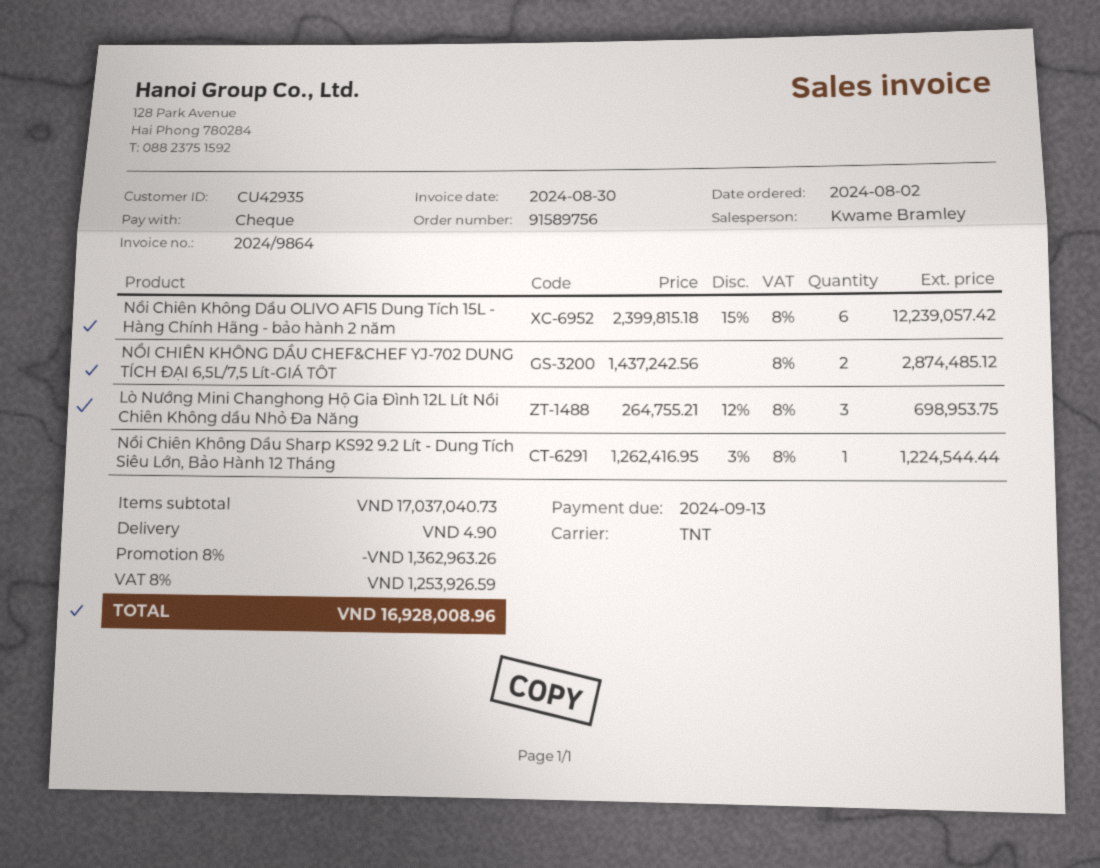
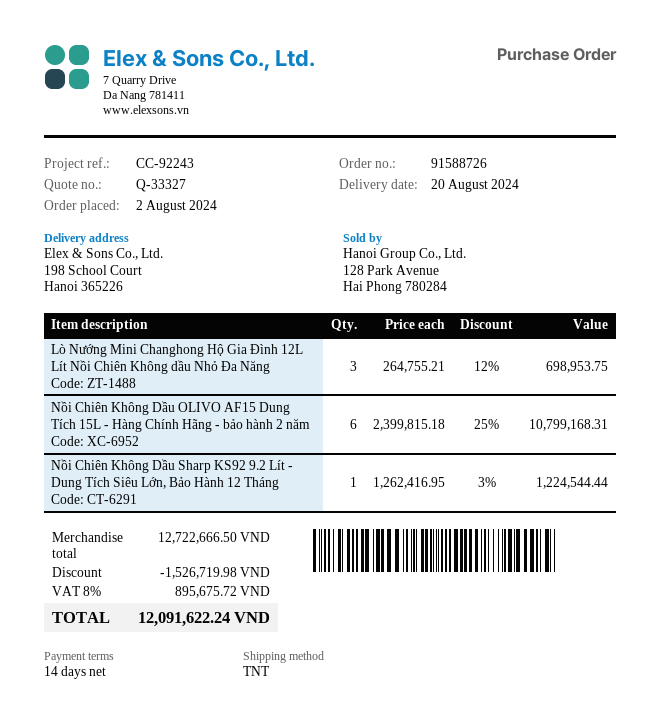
order number: 91589756 -> 91588726
Nồi Chiên Không Dầu OLIVO AF15 Dung Tích 15L - Hàng Chính Hãng - bảo hành 2 năm: 6 x 2399815.18 - 15% = 12239057.42 -> 6 x 2399815.18 - 25% = 10799168.31
NỒI CHIÊN KHÔNG DẦU CHEF&CHEF YJ-702 DUNG TÍCH ĐẠI 6,5L/7,5 Lít-GIÁ TÔT: 2 x 1437242.56 = 2874485.12 -> none
subtotal: 17037040.73 -> 12722666.50
discount: 1362963.26 -> 1526719.98
shipping: 4.90 -> none
tax: 8% = 1253926.59 -> 8% = 895675.72
total: 16928008.96 -> 12091622.24

